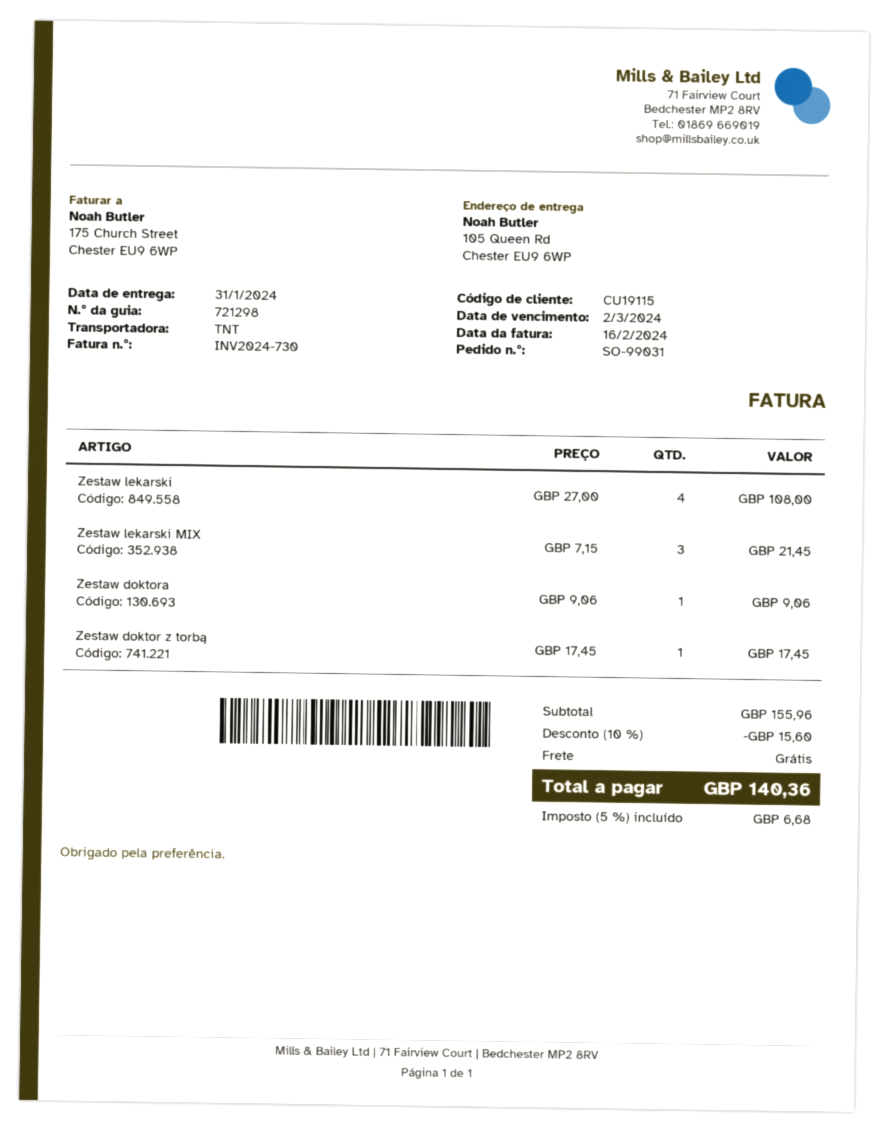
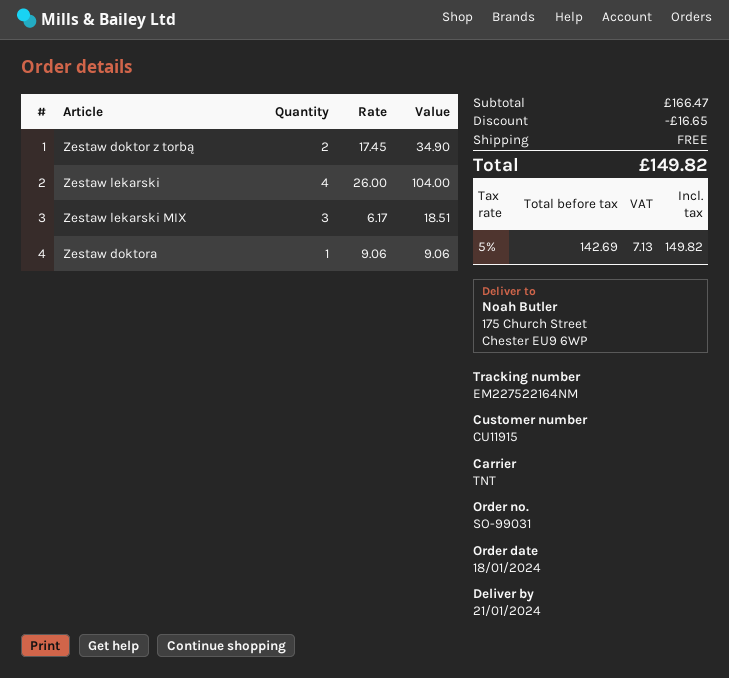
delivery date: 2024-01-31 -> 2024-01-21
customer number: CU19115 -> CU11915
ship to: 105 Queen Rd, Chester EU9 6WP -> 175 Church Street, Chester EU9 6WP
Zestaw lekarski: 4 x 27.00 = 108.00 -> 4 x 26.00 = 104.00
Zestaw lekarski MIX: 3 x 7.15 = 21.45 -> 3 x 6.17 = 18.51
Zestaw doktor z torbą: 1 x 17.45 = 17.45 -> 2 x 17.45 = 34.90
subtotal: 155.96 -> 166.47
discount: 15.60 -> 16.65
tax: 5% = 6.68 -> 5% = 7.13
total: 140.36 -> 149.82

